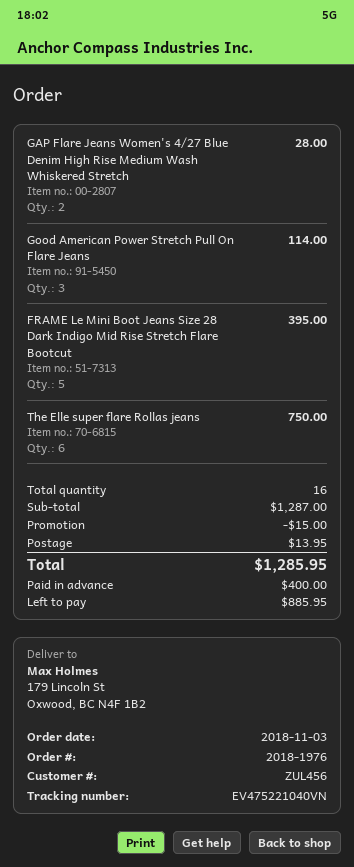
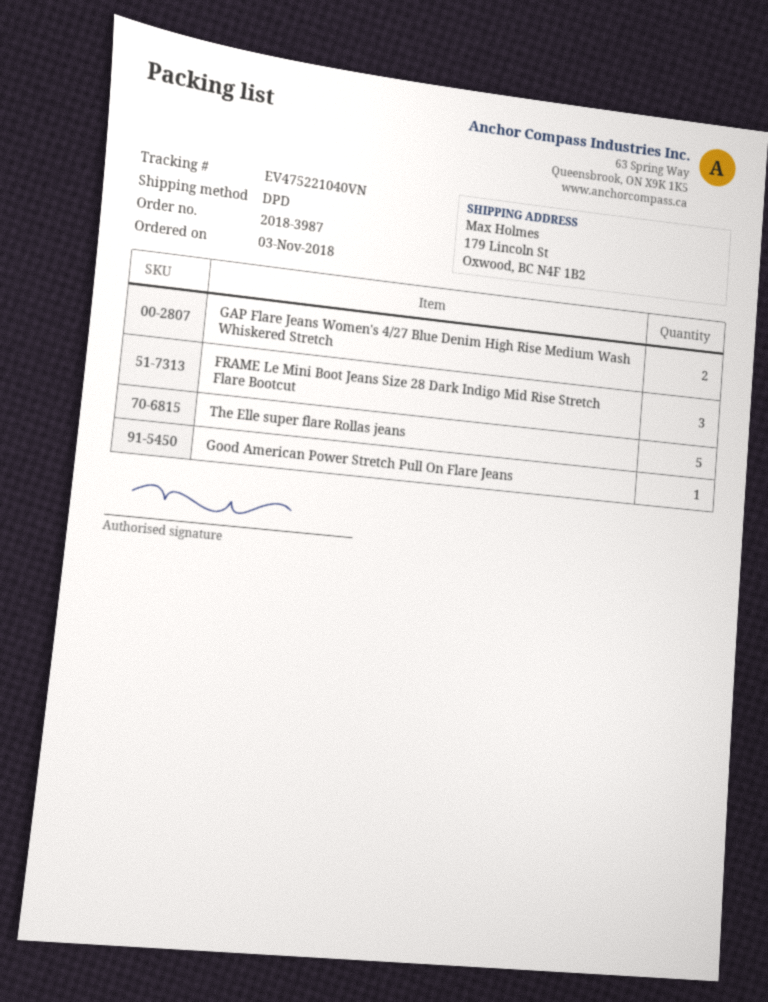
order number: 2018-1976 -> 2018-3987
Good American Power Stretch Pull On Flare Jeans: 3 -> 1
FRAME Le Mini Boot Jeans Size 28 Dark Indigo Mid Rise Stretch Flare Bootcut: 5 -> 3
The Elle super flare Rollas jeans: 6 -> 5

